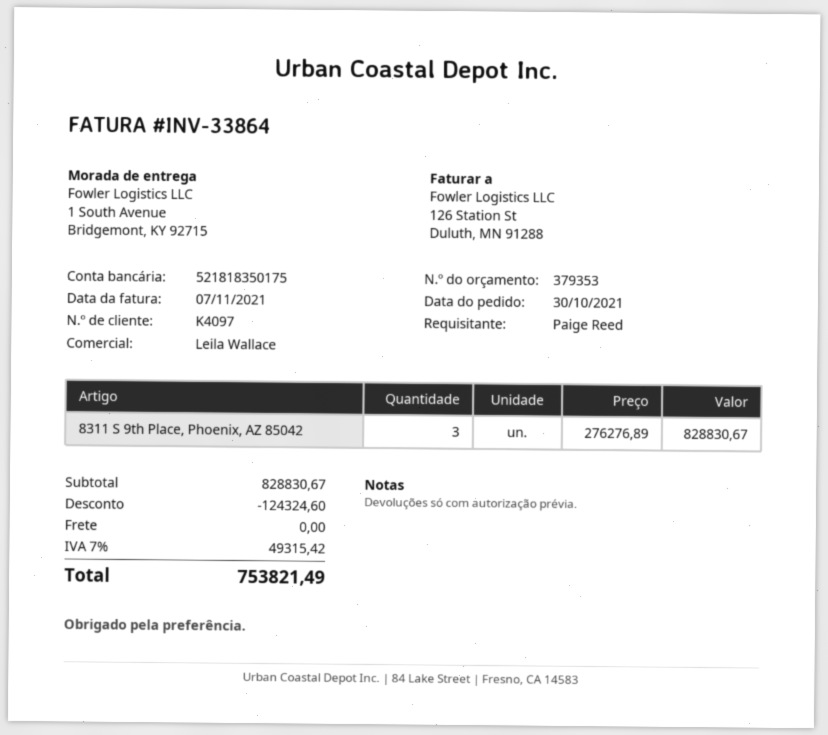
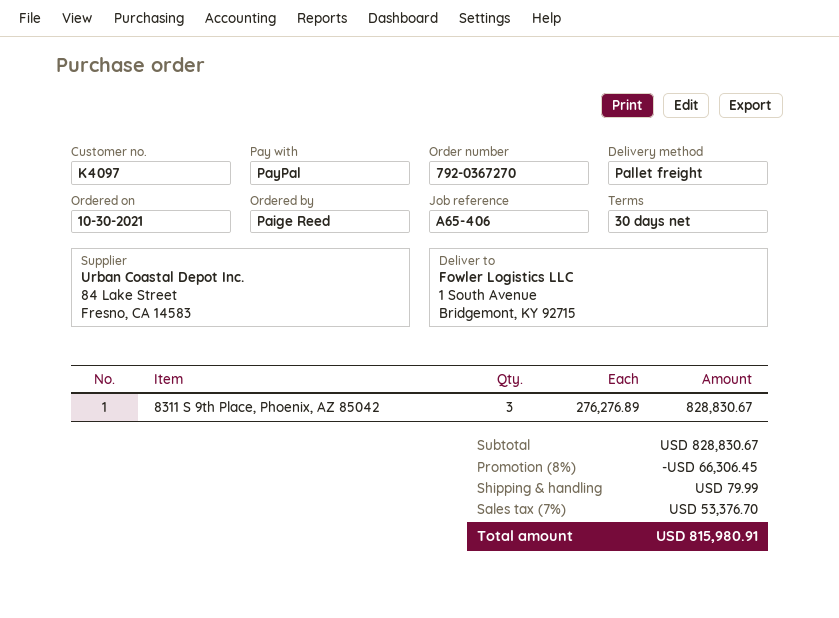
discount: 124324.60 -> 66306.45
shipping: 0.00 -> 79.99
tax: 7% = 49315.42 -> 7% = 53376.70
total: 753821.49 -> 815980.91

